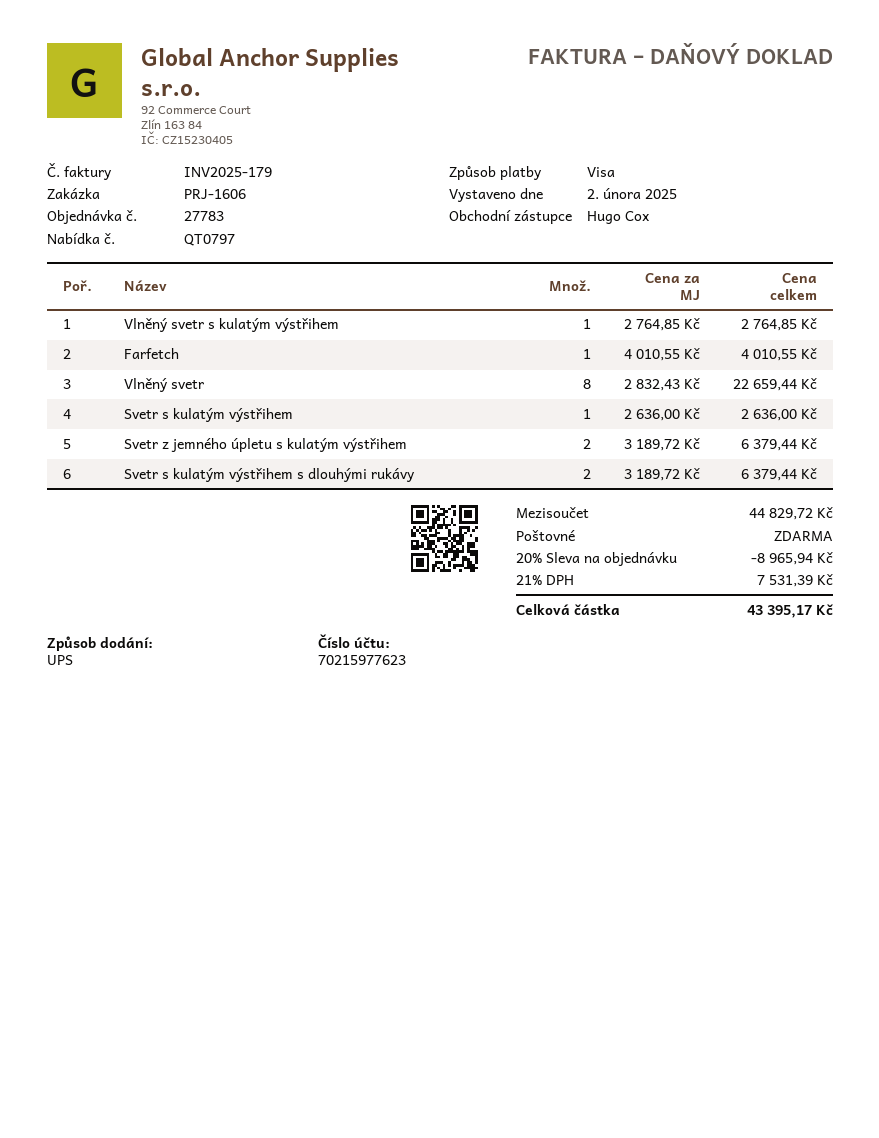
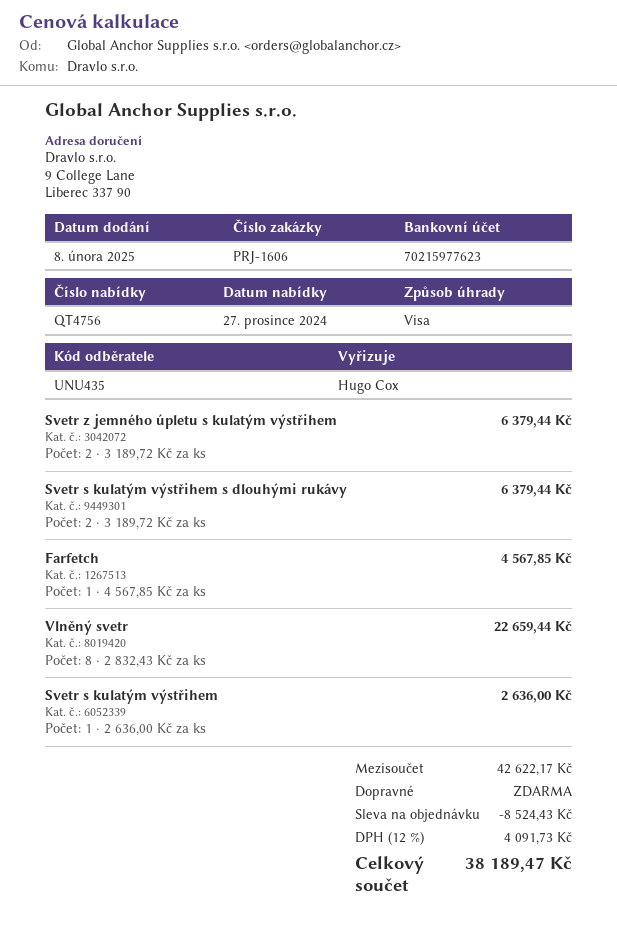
quote number: QT0797 -> QT4756
Vlněný svetr s kulatým výstřihem: 1 x 2764.85 = 2764.85 -> none
Farfetch: 1 x 4010.55 = 4010.55 -> 1 x 4567.85 = 4567.85
subtotal: 44829.72 -> 42622.17
discount: 8965.94 -> 8524.43
tax: 21% = 7531.39 -> 12% = 4091.73
total: 43395.17 -> 38189.47

